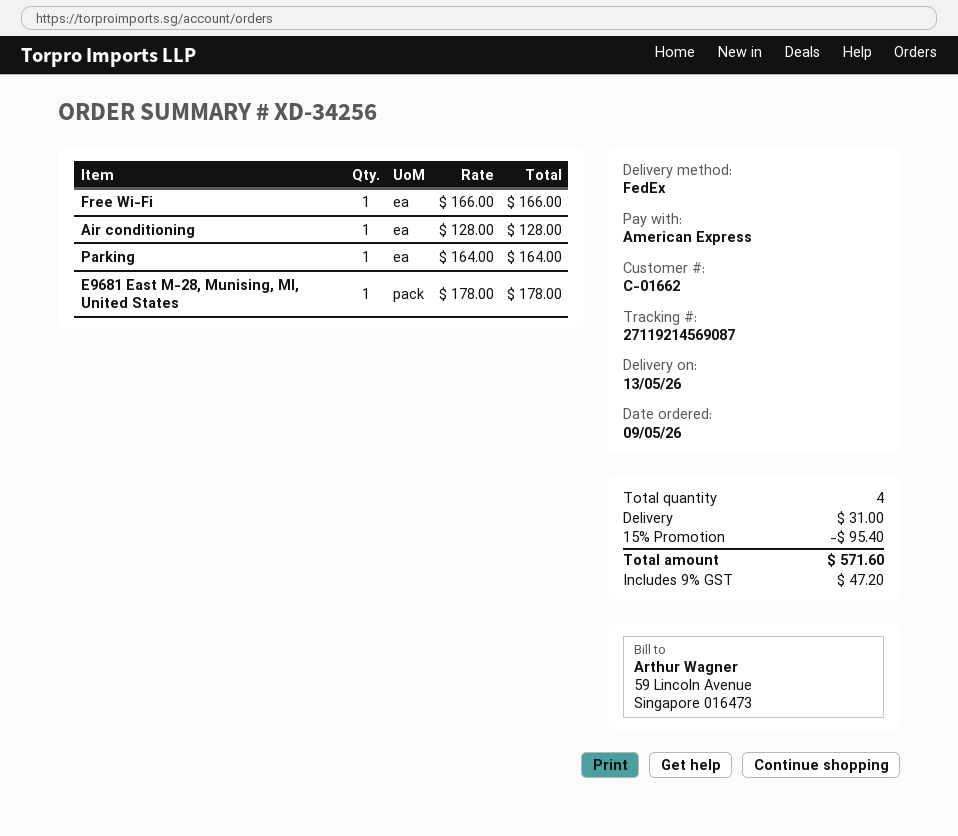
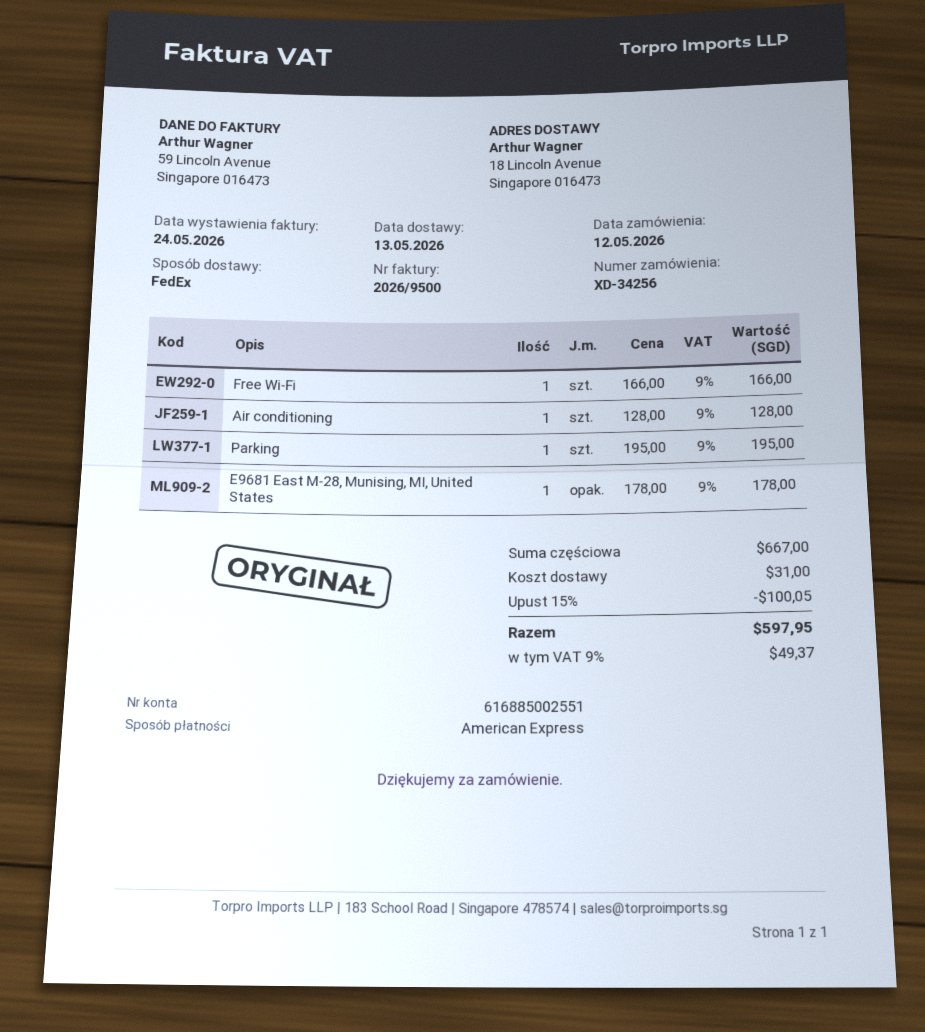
order date: 2026-05-09 -> 2026-05-12
Parking: 1 x 164.00 = 164.00 -> 1 x 195.00 = 195.00
discount: 15% = 95.40 -> 15% = 100.05
tax: 9% = 47.20 -> 9% = 49.37
total: 571.60 -> 597.95

